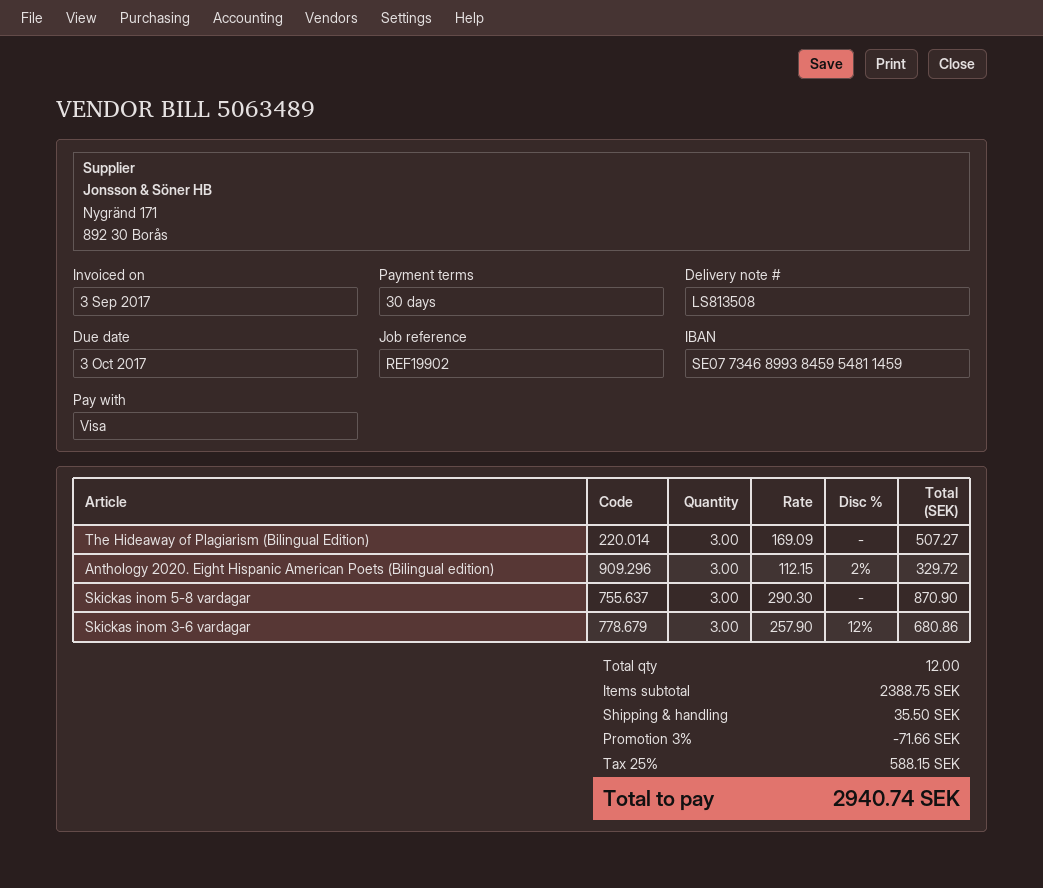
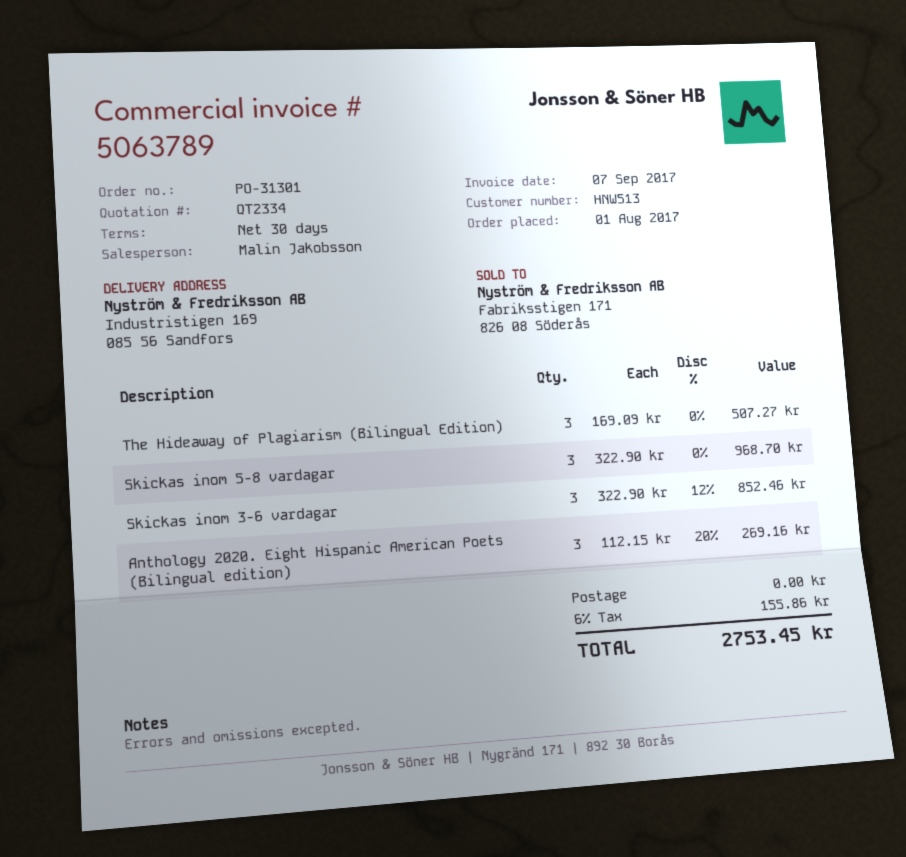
invoice number: 5063489 -> 5063789
invoice date: 2017-09-03 -> 2017-09-07
Anthology 2020. Eight Hispanic American Poets (Bilingual edition): 3 x 112.15 - 2% = 329.72 -> 3 x 112.15 - 20% = 269.16
Skickas inom 5-8 vardagar: 3 x 290.30 = 870.90 -> 3 x 322.90 = 968.70
Skickas inom 3-6 vardagar: 3 x 257.90 - 12% = 680.86 -> 3 x 322.90 - 12% = 852.46
discount: 3% = 71.66 -> none
shipping: 35.50 -> 0.00
tax: 25% = 588.15 -> 6% = 155.86
total: 2940.74 -> 2753.45

